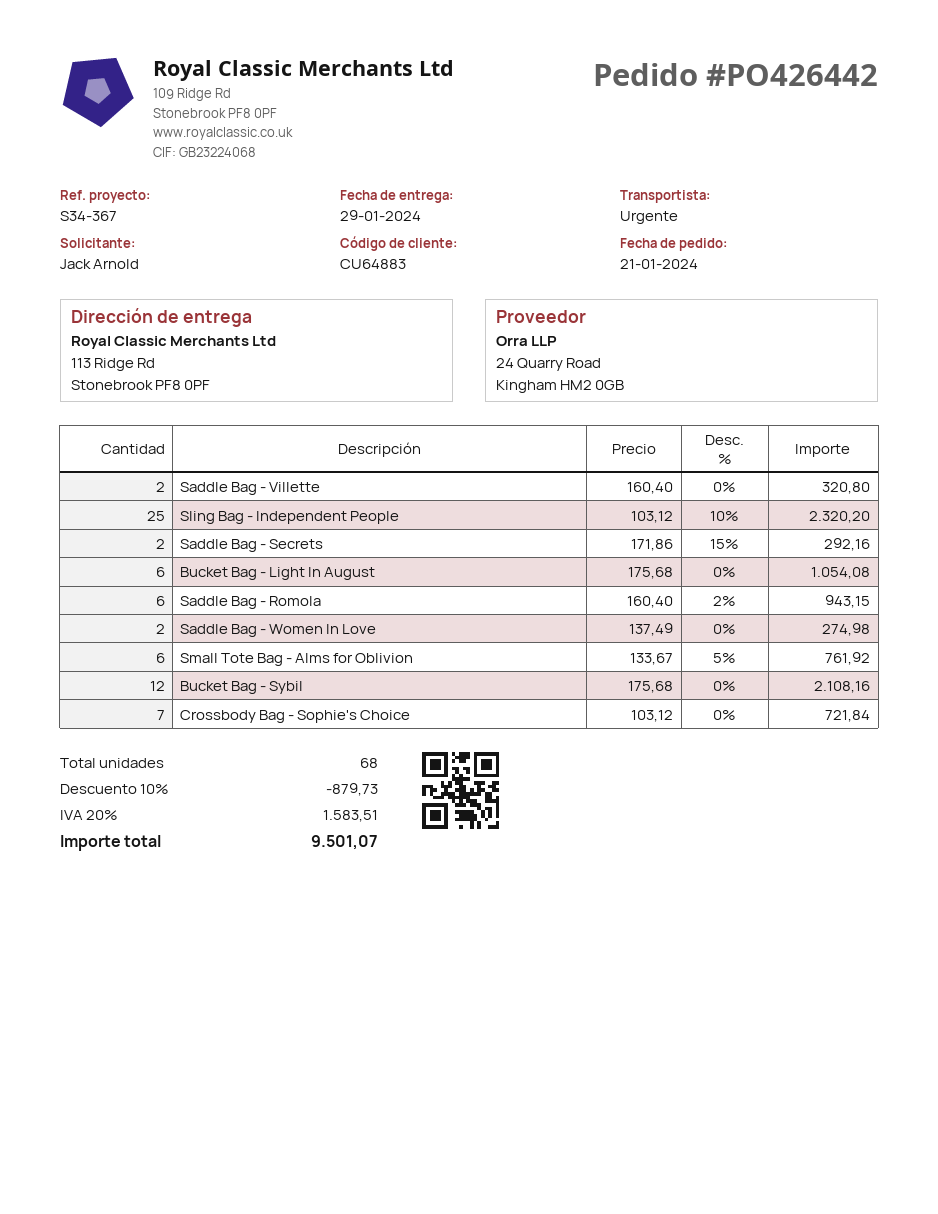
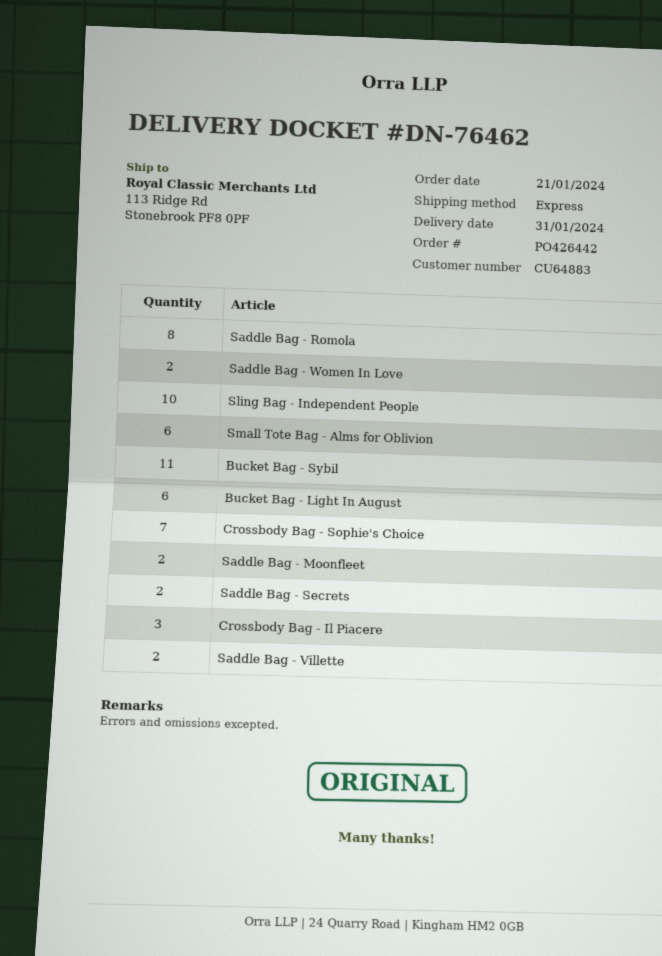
delivery date: 2024-01-29 -> 2024-01-31
Sling Bag - Independent People: 25 -> 10
Saddle Bag - Romola: 6 -> 8
Bucket Bag - Sybil: 12 -> 11
Saddle Bag - Moonfleet: none -> 2
Crossbody Bag - Il Piacere: none -> 3

